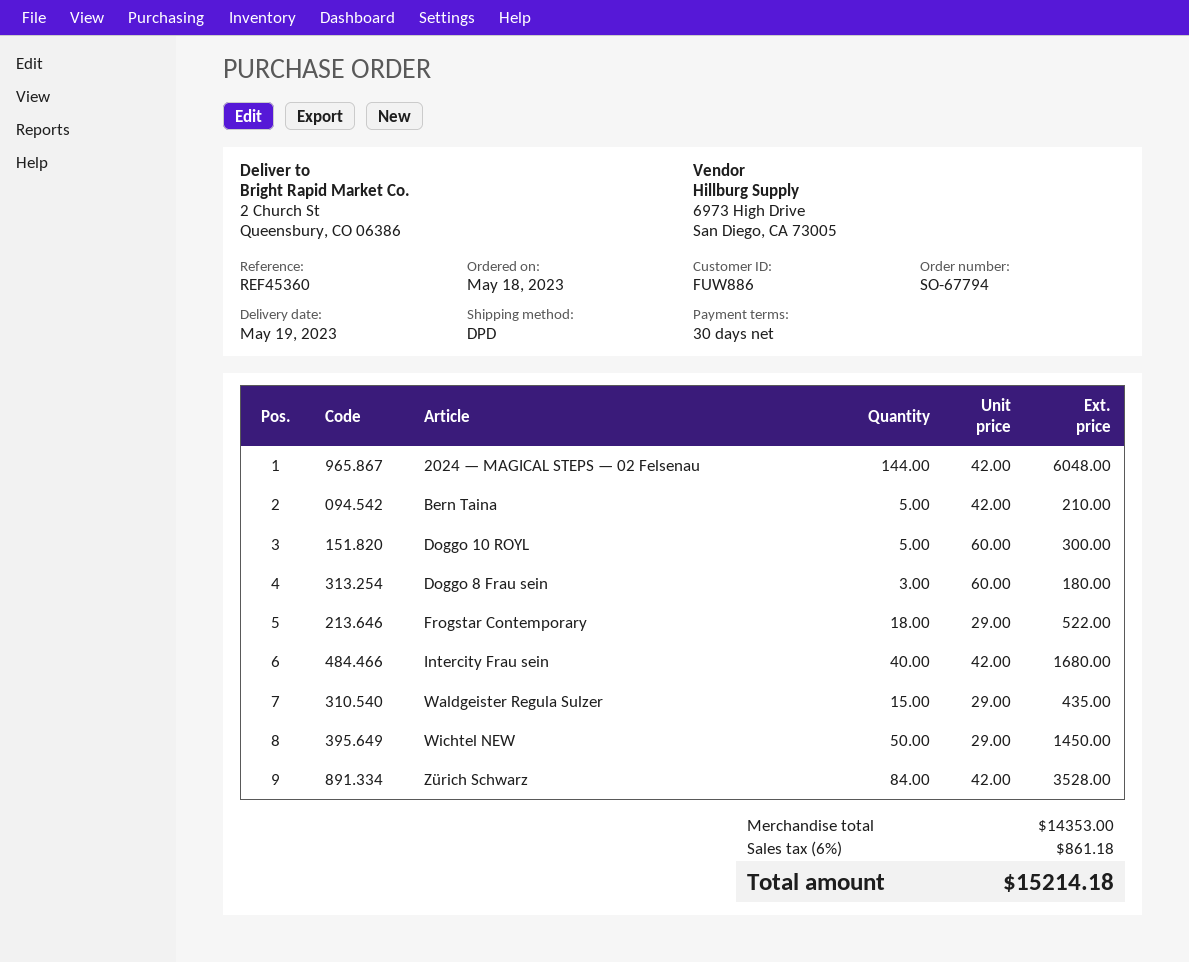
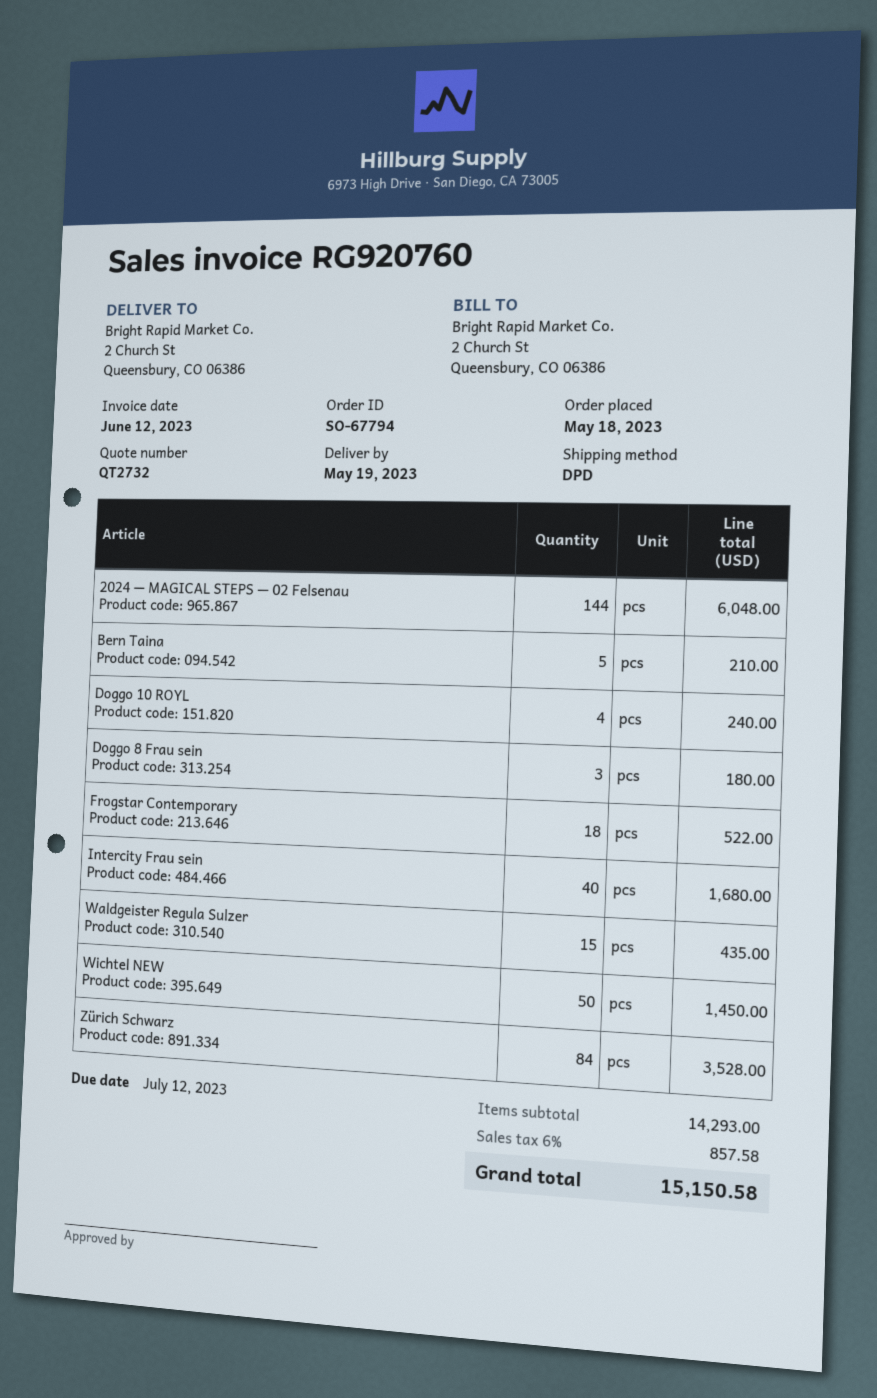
Doggo 10 ROYL: 5 for 300.00 -> 4 for 240.00
subtotal: 14353.00 -> 14293.00
tax: 6% = 861.18 -> 6% = 857.58
total: 15214.18 -> 15150.58

